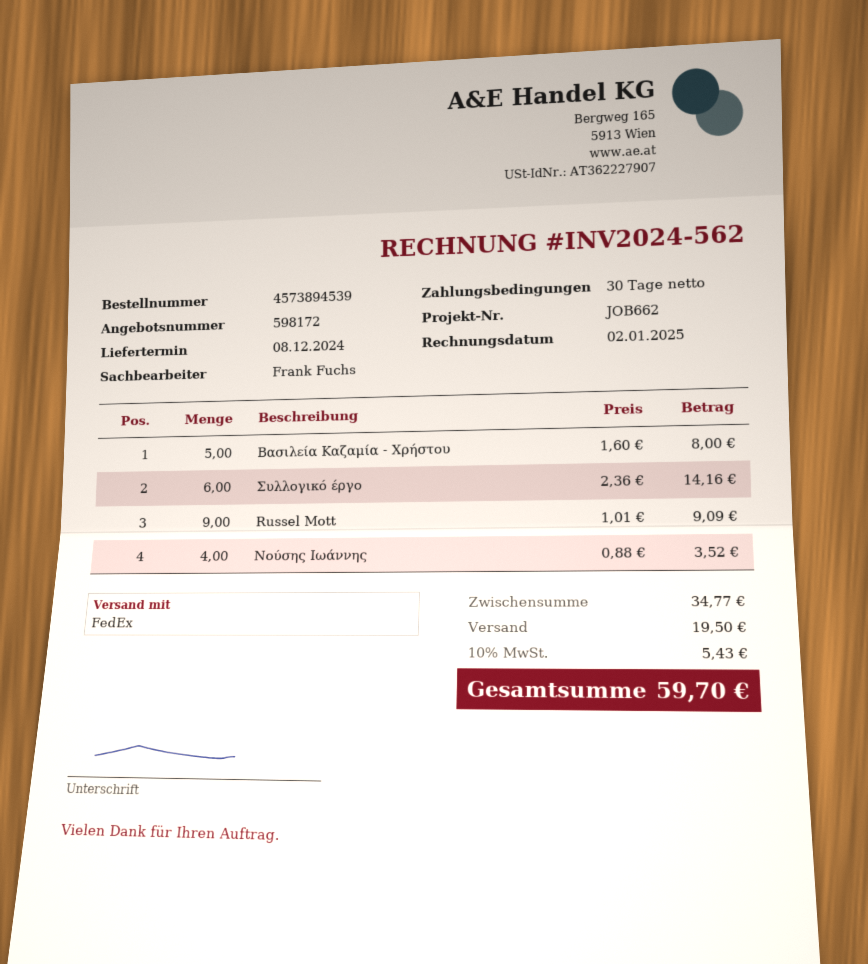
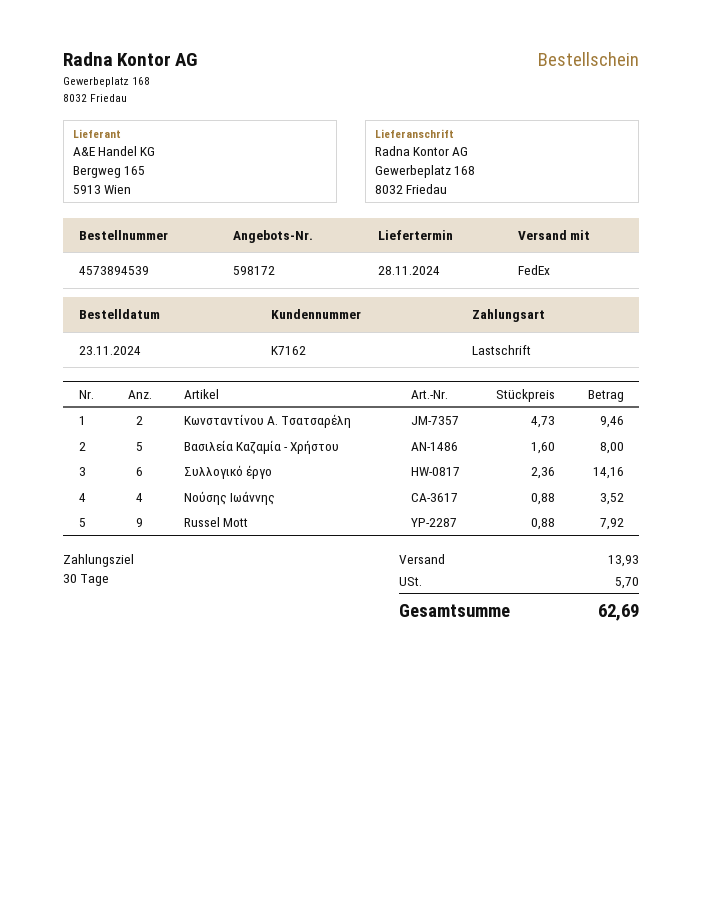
delivery date: 2024-12-08 -> 2024-11-28
Russel Mott: 9 x 1.01 = 9.09 -> 9 x 0.88 = 7.92
Κωνσταντίνου Α. Τσατσαρέλη: none -> 2 x 4.73 = 9.46
shipping: 19.50 -> 13.93
tax: 5.43 -> 5.70
total: 59.70 -> 62.69

